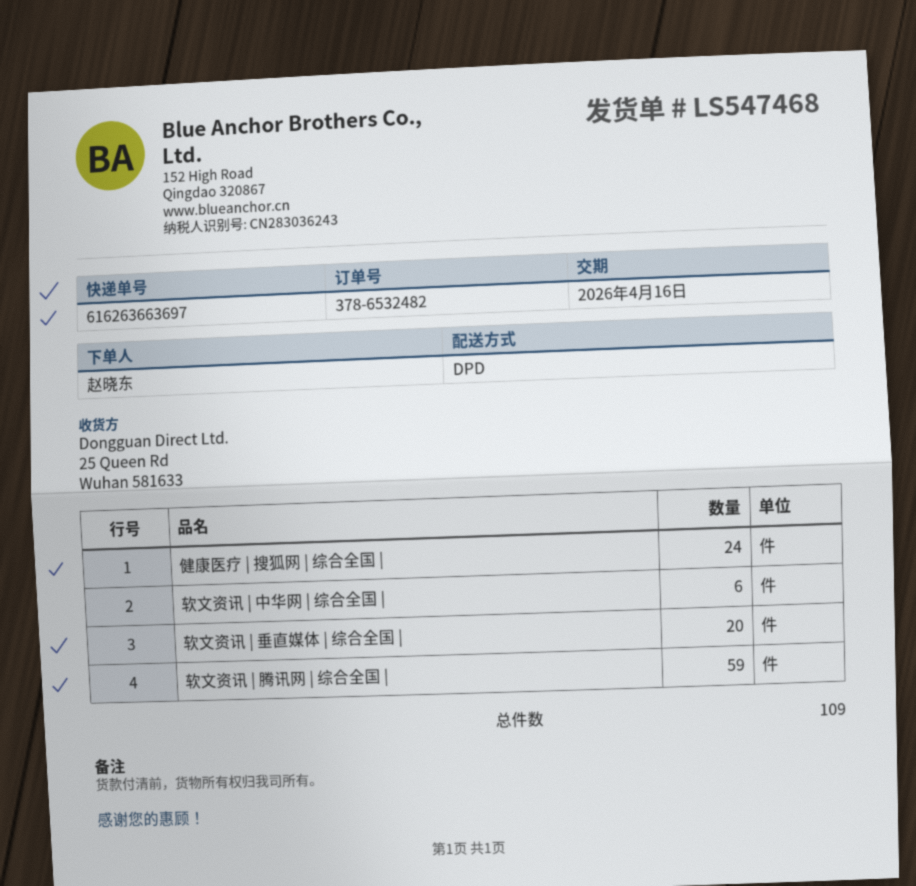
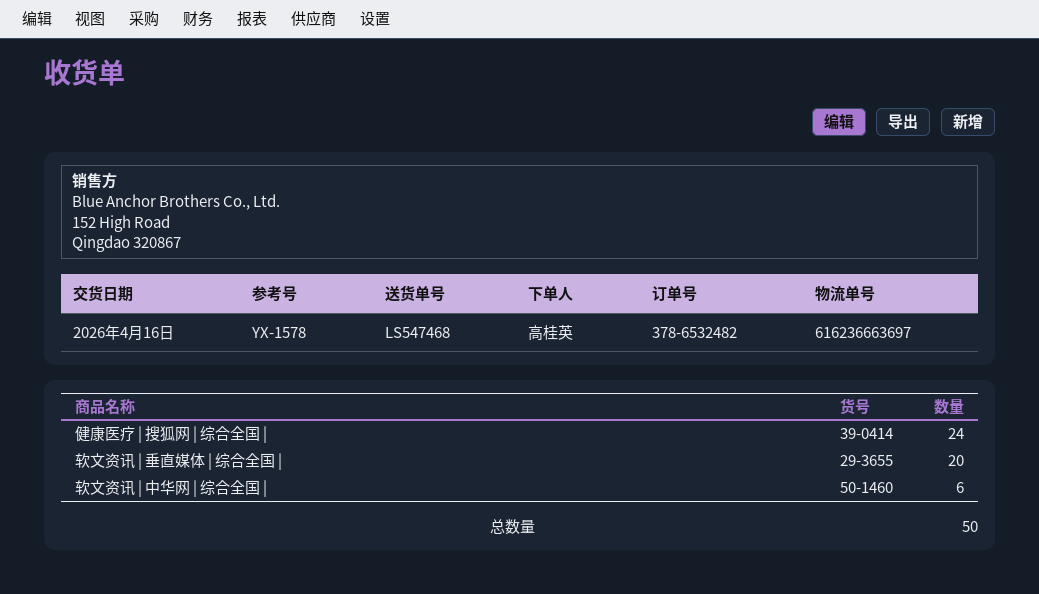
ordered by: 赵晓东 -> 高桂英
tracking number: 616263663697 -> 616236663697
软文资讯 | 腾讯网 | 综合全国 |: 59 -> none
total quantity: 109 -> 50

